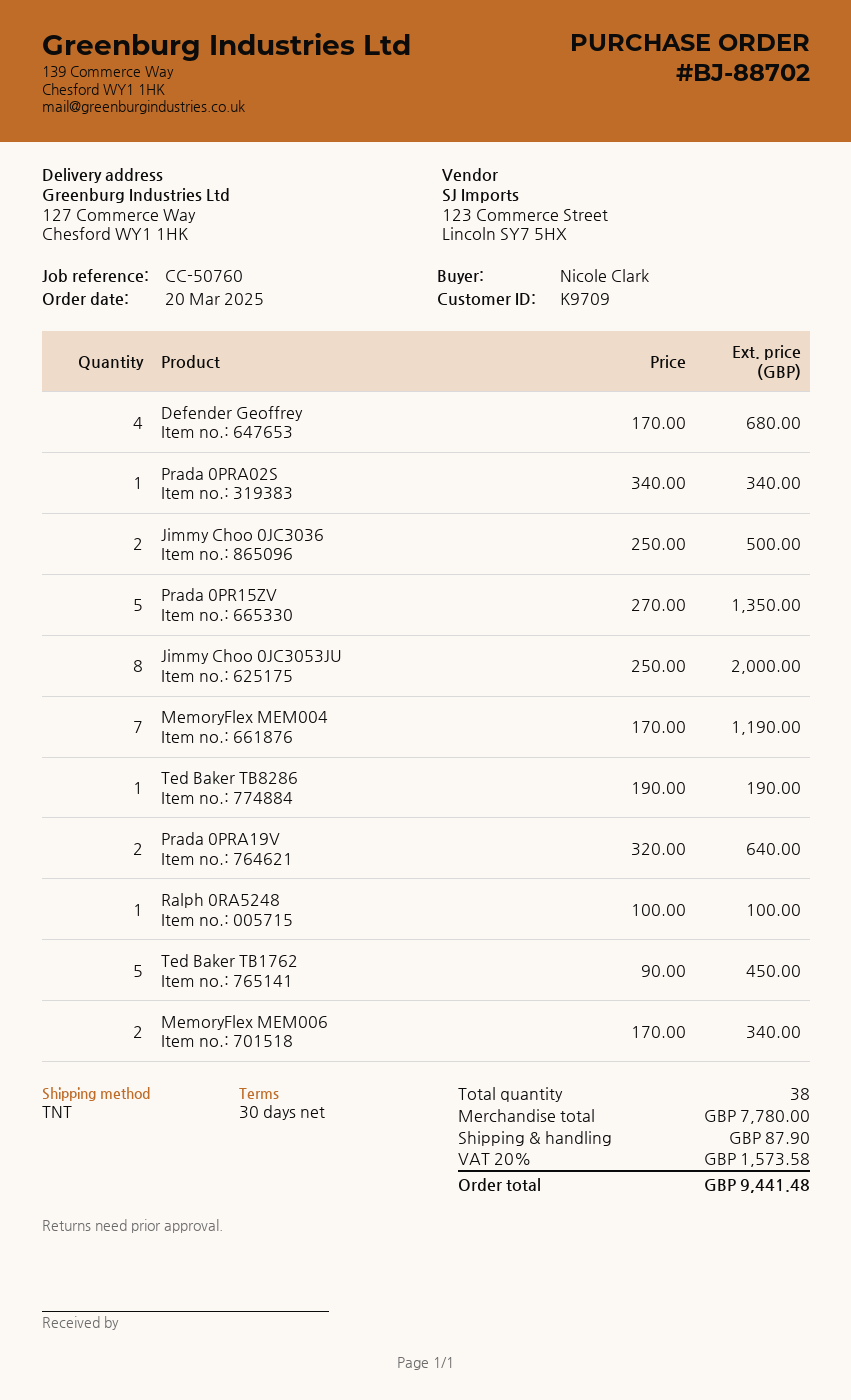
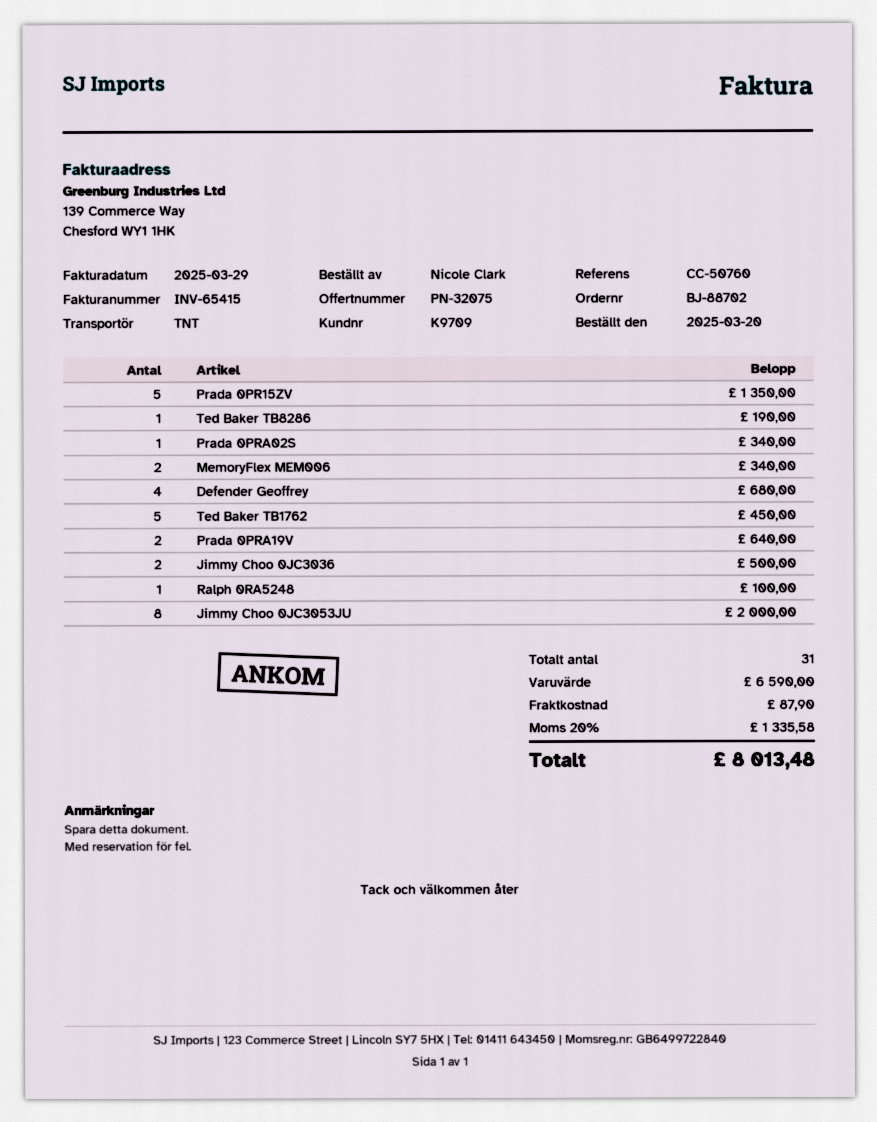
MemoryFlex MEM004: 7 for 1190.00 -> none
total quantity: 38 -> 31
subtotal: 7780.00 -> 6590.00
tax: 20% = 1573.58 -> 20% = 1335.58
total: 9441.48 -> 8013.48

